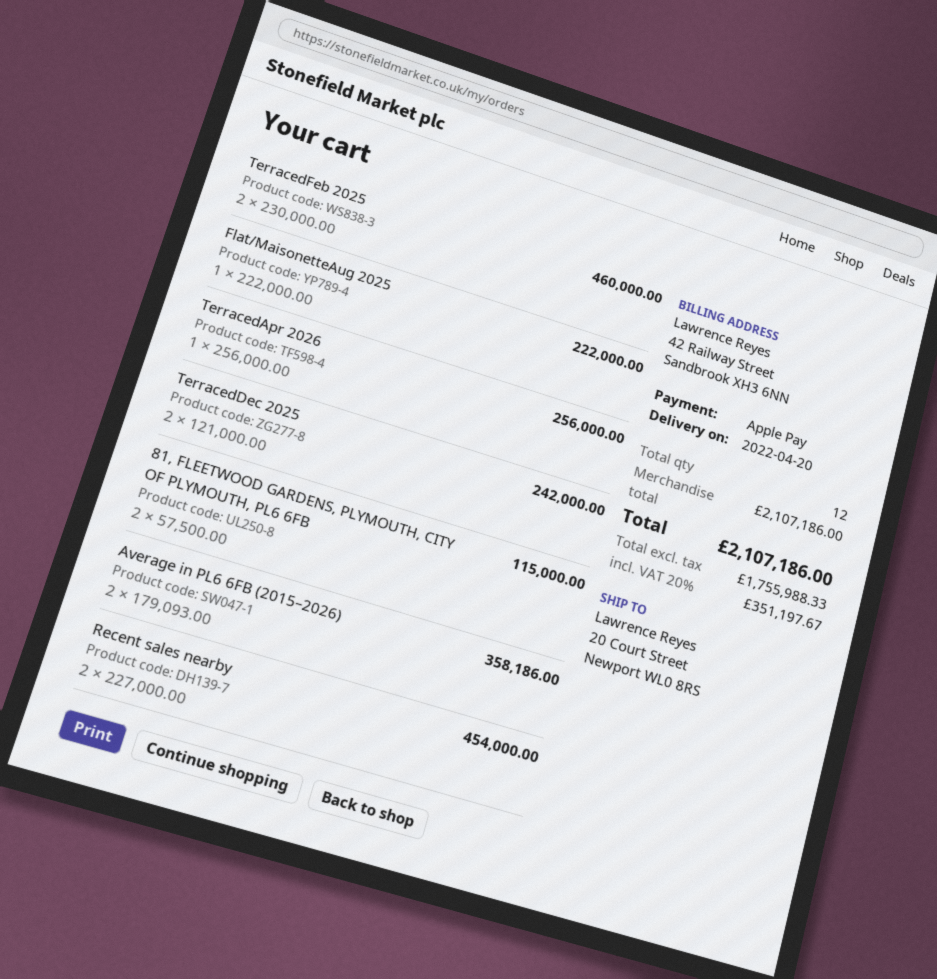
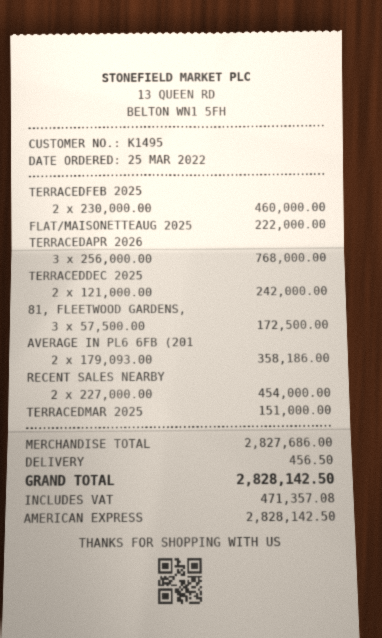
payment method: Apple Pay -> American Express
TerracedApr 2026: 1 x 256000.00 = 256000.00 -> 3 x 256000.00 = 768000.00
81, FLEETWOOD GARDENS, PLYMOUTH, CITY OF PLYMOUTH, PL6 6FB: 2 x 57500.00 = 115000.00 -> 3 x 57500.00 = 172500.00
TERRACEDMAR 2025: none -> 1 x 151000.00 = 151000.00
subtotal: 2107186.00 -> 2827686.00
shipping: none -> 456.50
tax: 351197.67 -> 471357.08
total: 2107186.00 -> 2828142.50

